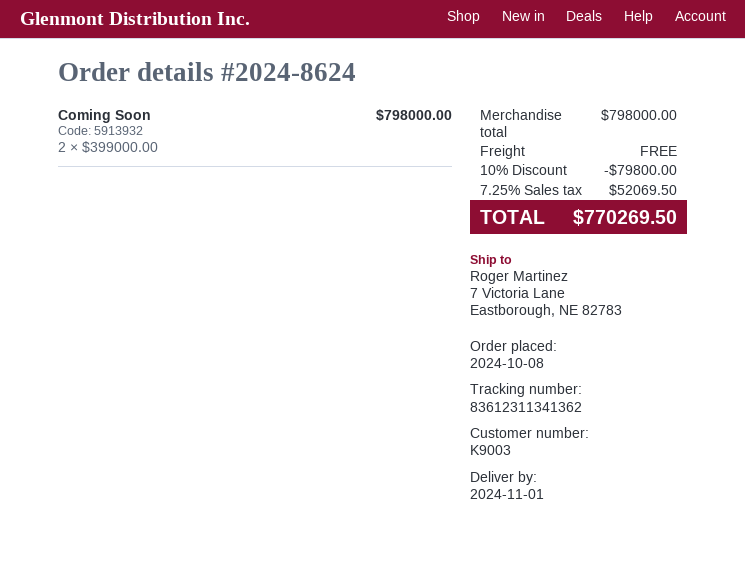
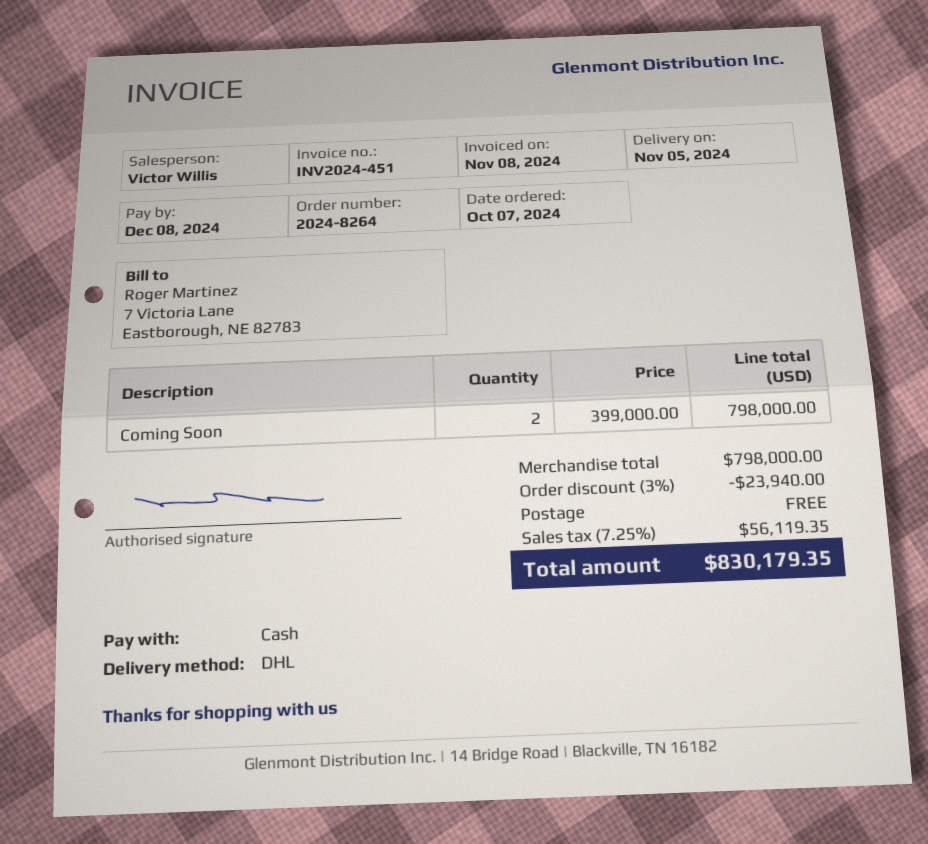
order number: 2024-8624 -> 2024-8264
order date: 2024-10-08 -> 2024-10-07
delivery date: 2024-11-01 -> 2024-11-05
discount: 10% = 79800.00 -> 3% = 23940.00
tax: 7.25% = 52069.50 -> 7.25% = 56119.35
total: 770269.50 -> 830179.35

